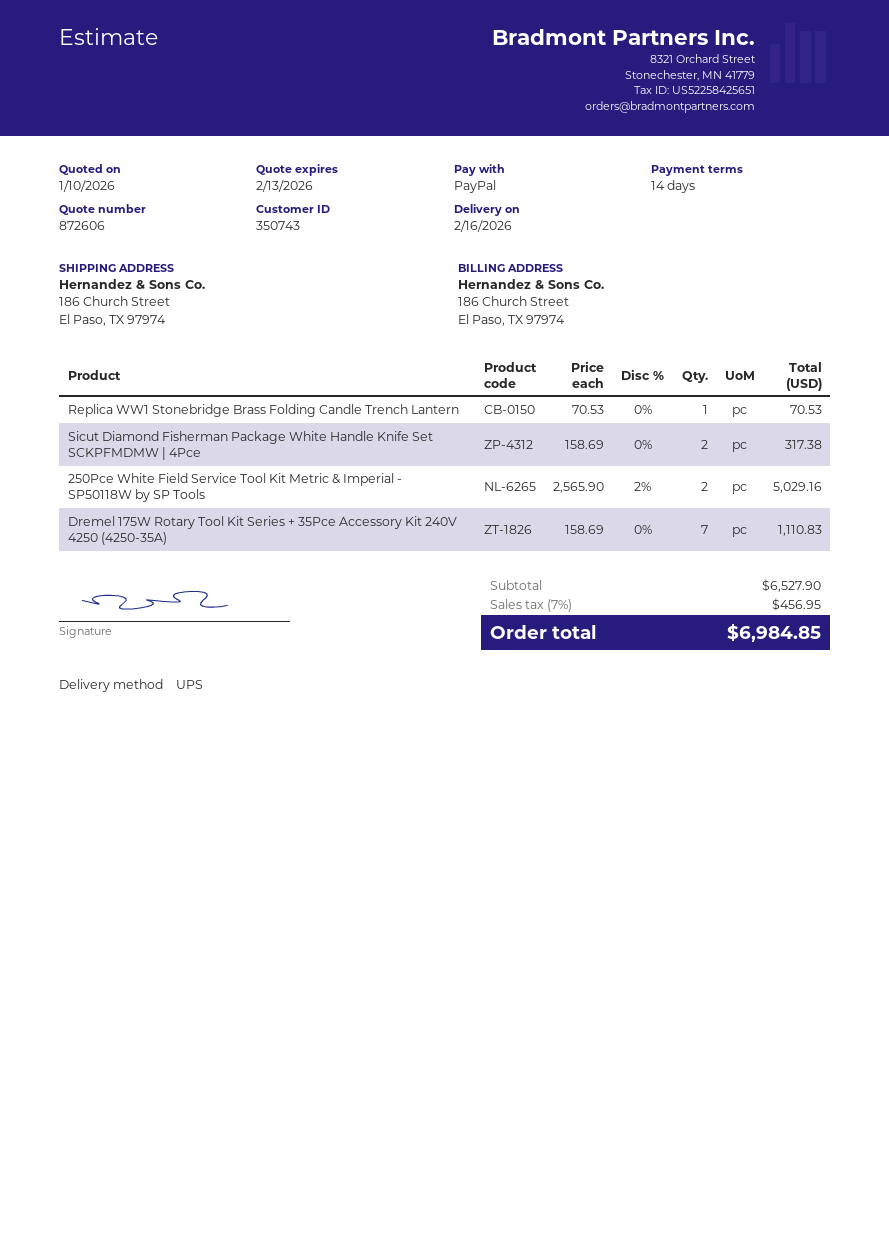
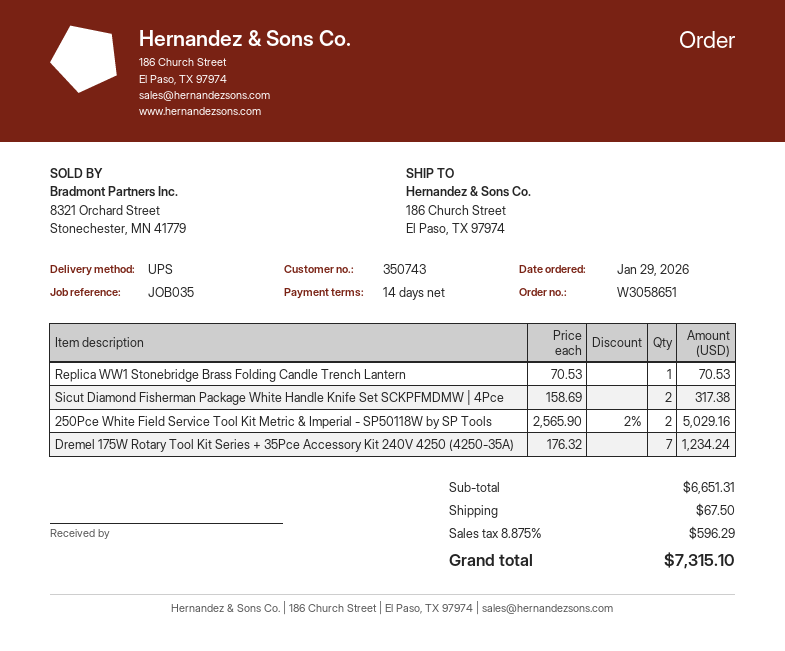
Dremel 175W Rotary Tool Kit Series + 35Pce Accessory Kit 240V 4250 (4250-35A): 7 x 158.69 = 1110.83 -> 7 x 176.32 = 1234.24
subtotal: 6527.90 -> 6651.31
shipping: none -> 67.50
tax: 7% = 456.95 -> 8.875% = 596.29
total: 6984.85 -> 7315.10

